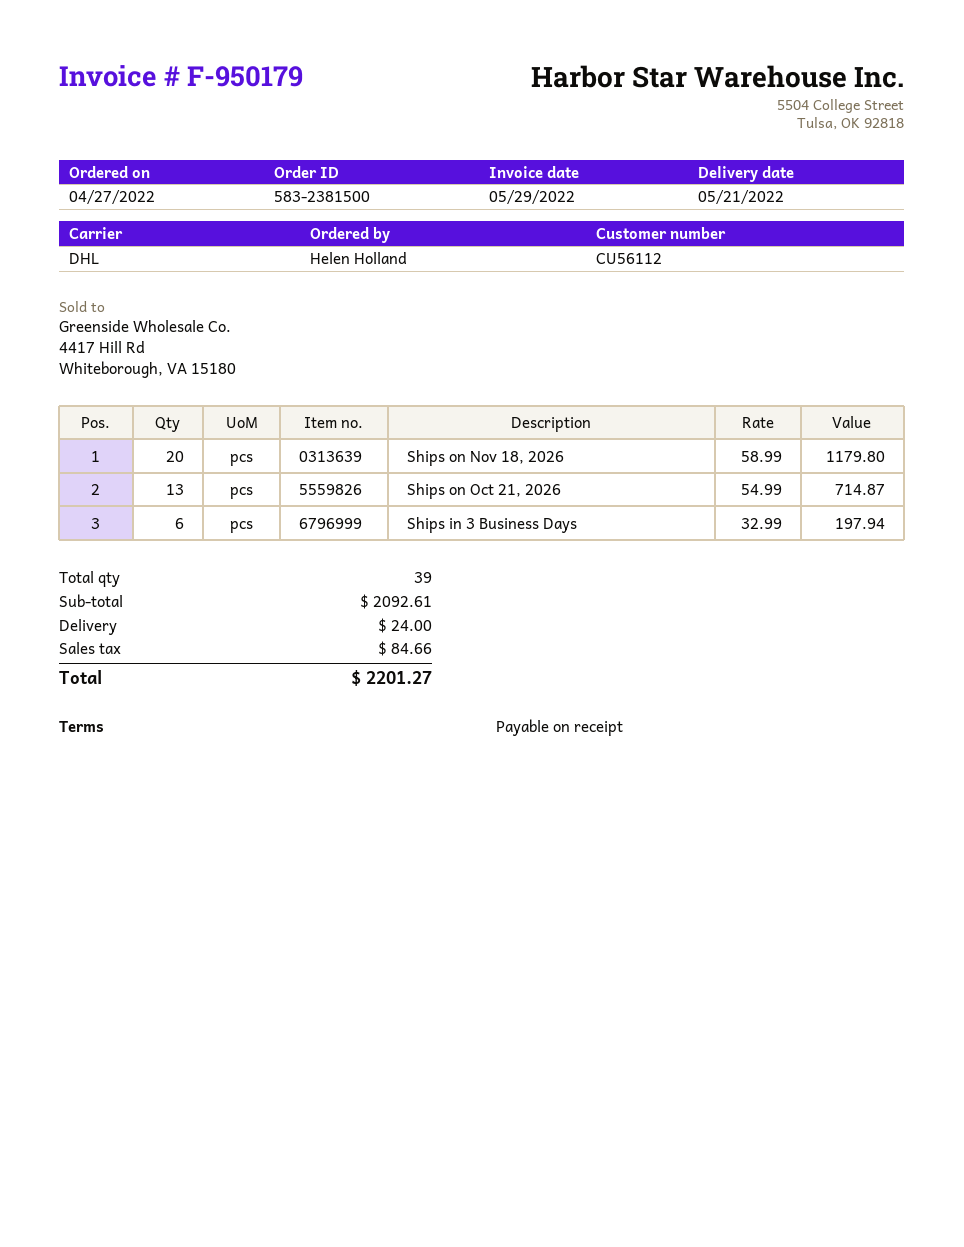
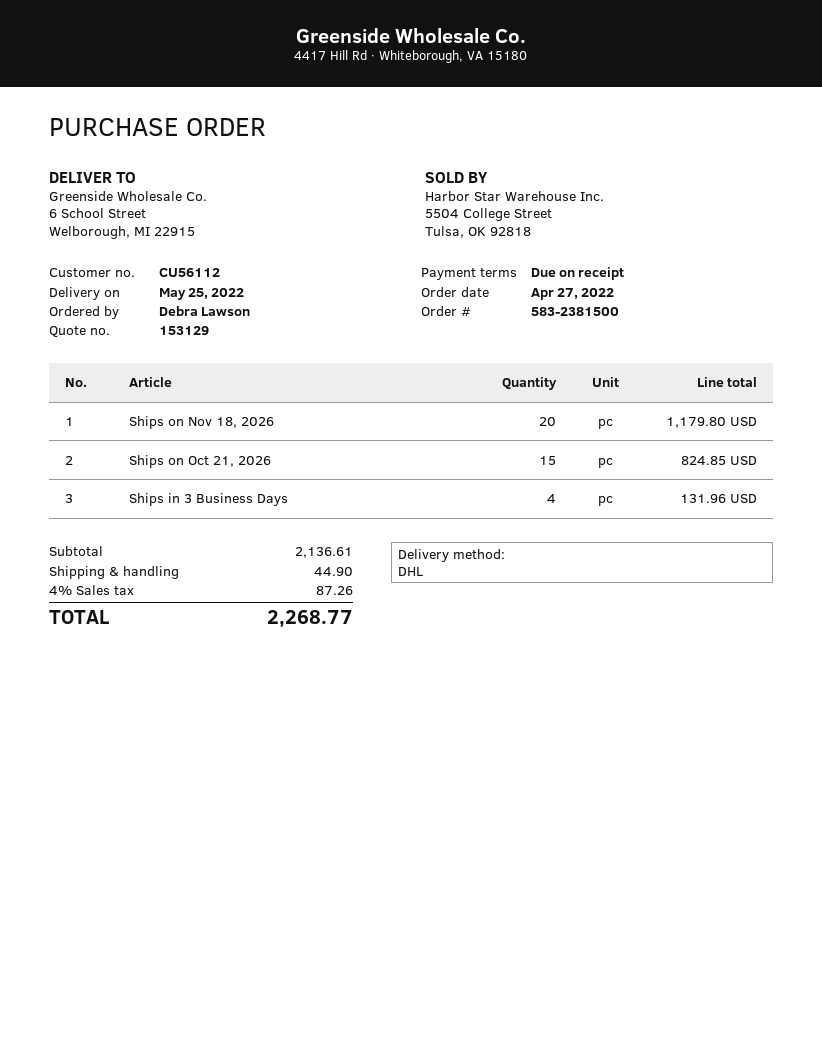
delivery date: 2022-05-21 -> 2022-05-25
ordered by: Helen Holland -> Debra Lawson
Ships on Oct 21, 2026: 13 for 714.87 -> 15 for 824.85
Ships in 3 Business Days: 6 for 197.94 -> 4 for 131.96
subtotal: 2092.61 -> 2136.61
shipping: 24.00 -> 44.90
tax: 84.66 -> 87.26
total: 2201.27 -> 2268.77

